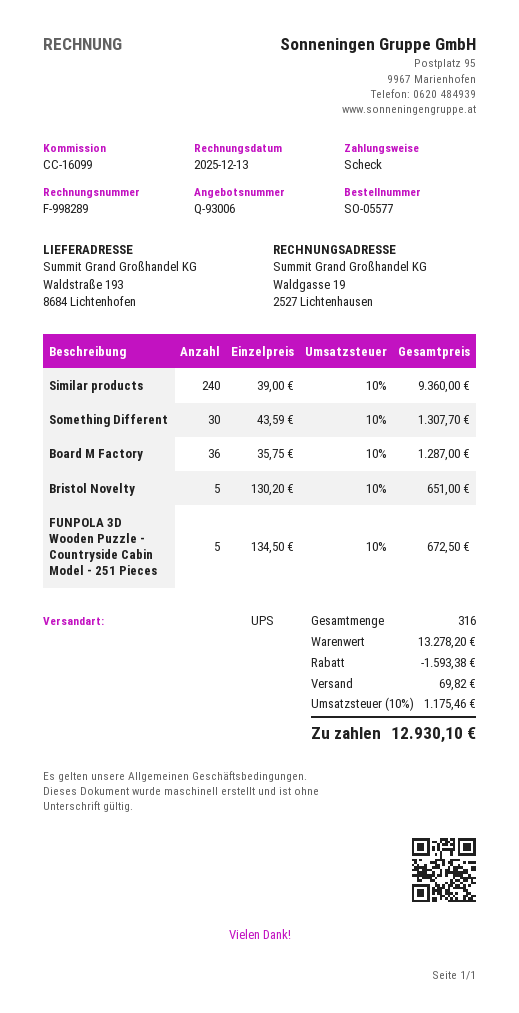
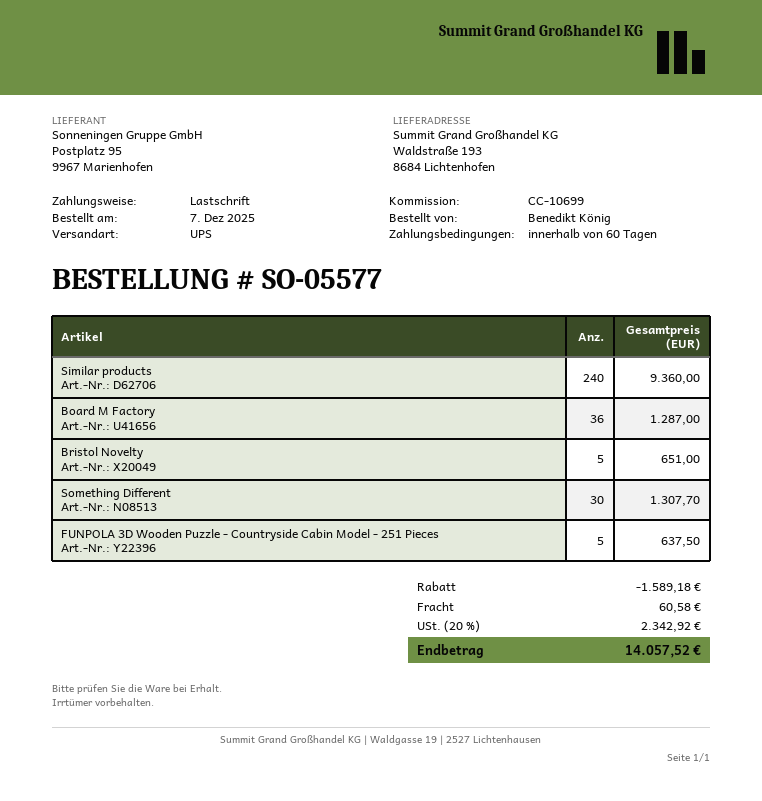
reference: CC-16099 -> CC-10699
payment method: cheque -> direct debit
FUNPOLA 3D Wooden Puzzle - Countryside Cabin Model - 251 Pieces: 5 for 672.50 -> 5 for 637.50
discount: 1593.38 -> 1589.18
shipping: 69.82 -> 60.58
tax: 10% = 1175.46 -> 20% = 2342.92
total: 12930.10 -> 14057.52

